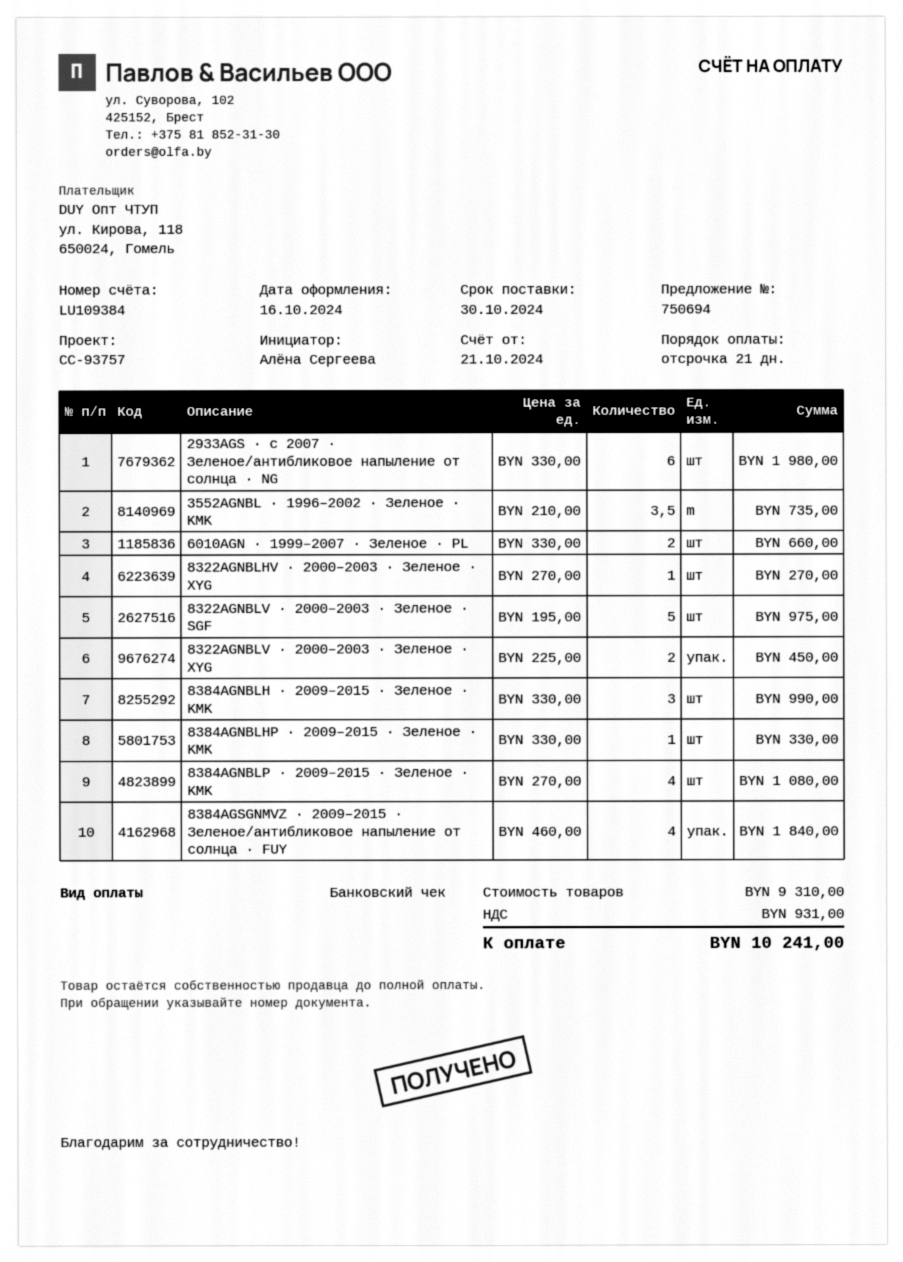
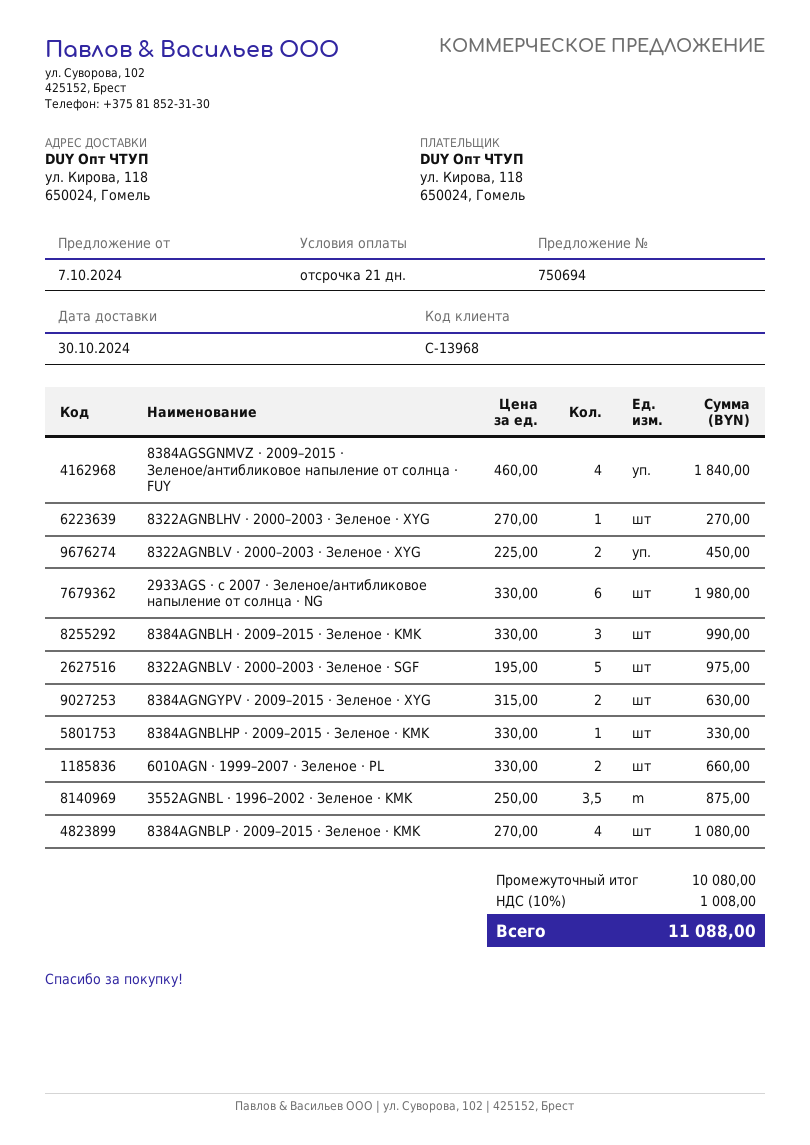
3552AGNBL · 1996–2002 · Зеленое · KMK: 3.5 x 210.00 = 735.00 -> 3.5 x 250.00 = 875.00
8384AGNGYPV · 2009–2015 · Зеленое · XYG: none -> 2 x 315.00 = 630.00
subtotal: 9310.00 -> 10080.00
tax: 931.00 -> 1008.00
total: 10241.00 -> 11088.00

